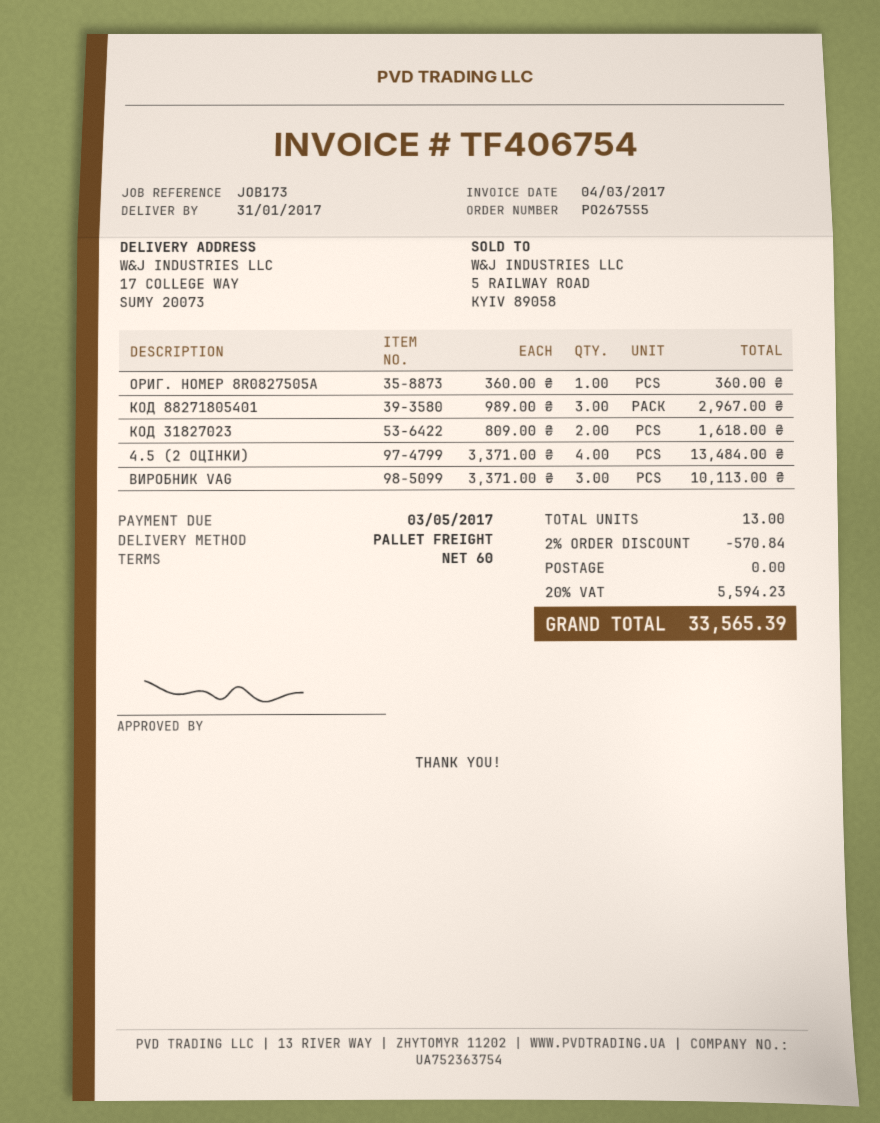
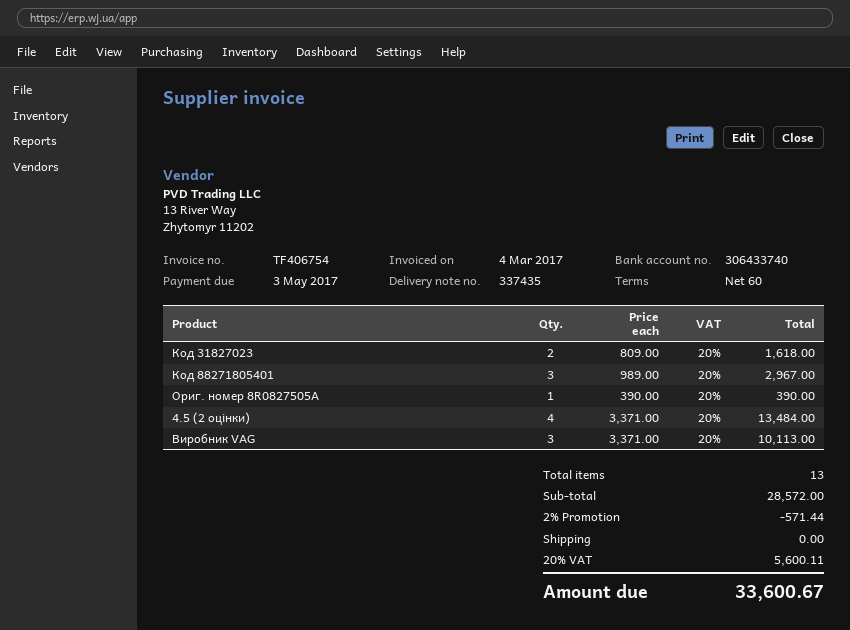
ОРИГ. НОМЕР 8R0827505A: 1 x 360.00 = 360.00 -> 1 x 390.00 = 390.00
discount: 2% = 570.84 -> 2% = 571.44
tax: 20% = 5594.23 -> 20% = 5600.11
total: 33565.39 -> 33600.67

